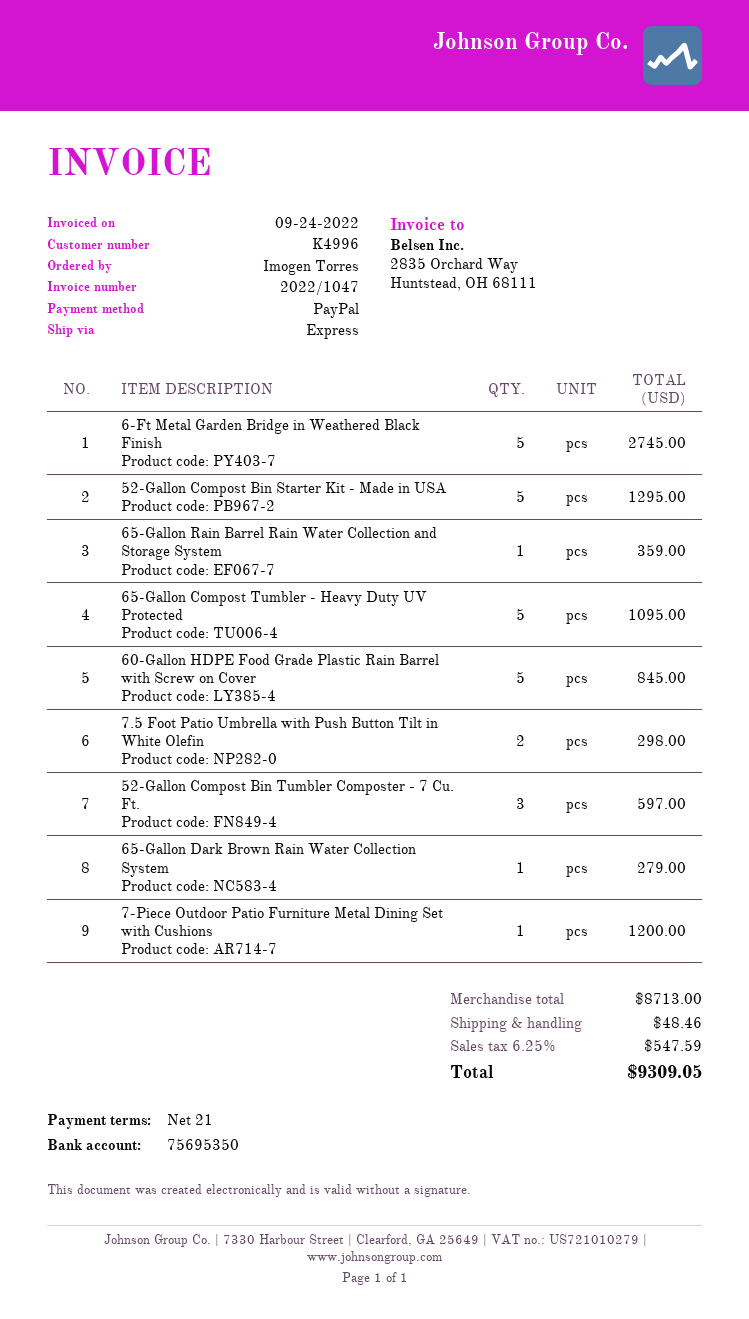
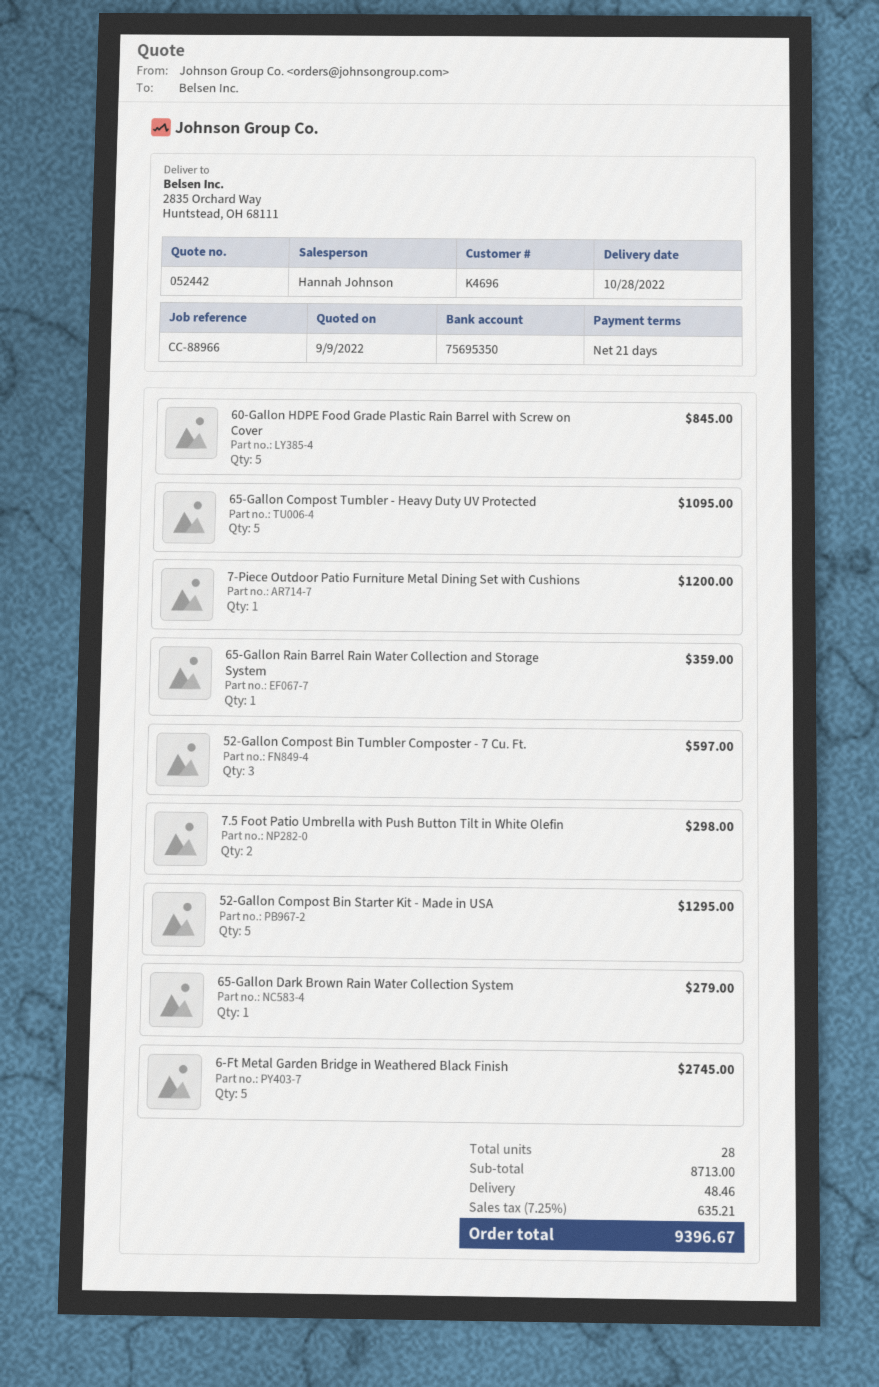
customer number: K4996 -> K4696
tax: 6.25% = 547.59 -> 7.25% = 635.21
total: 9309.05 -> 9396.67

